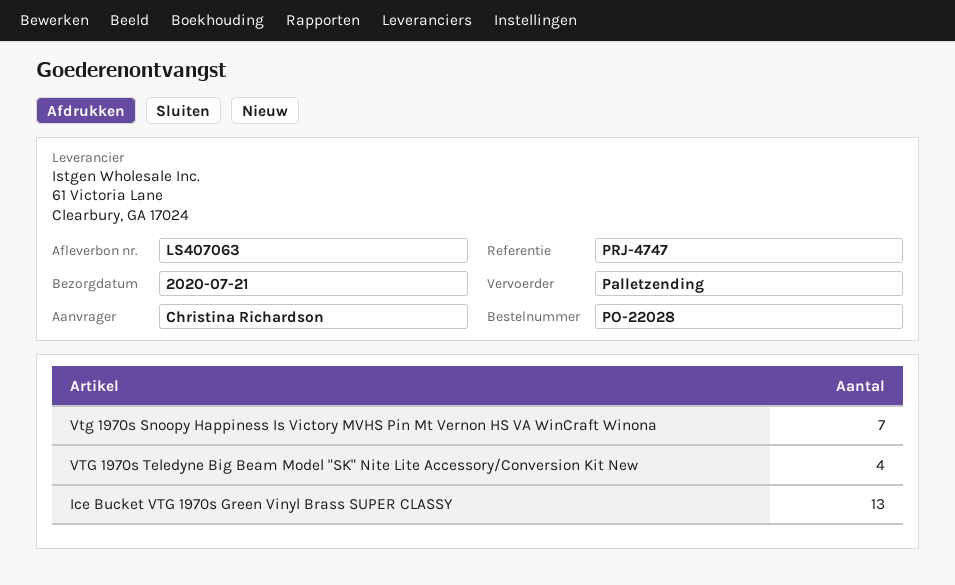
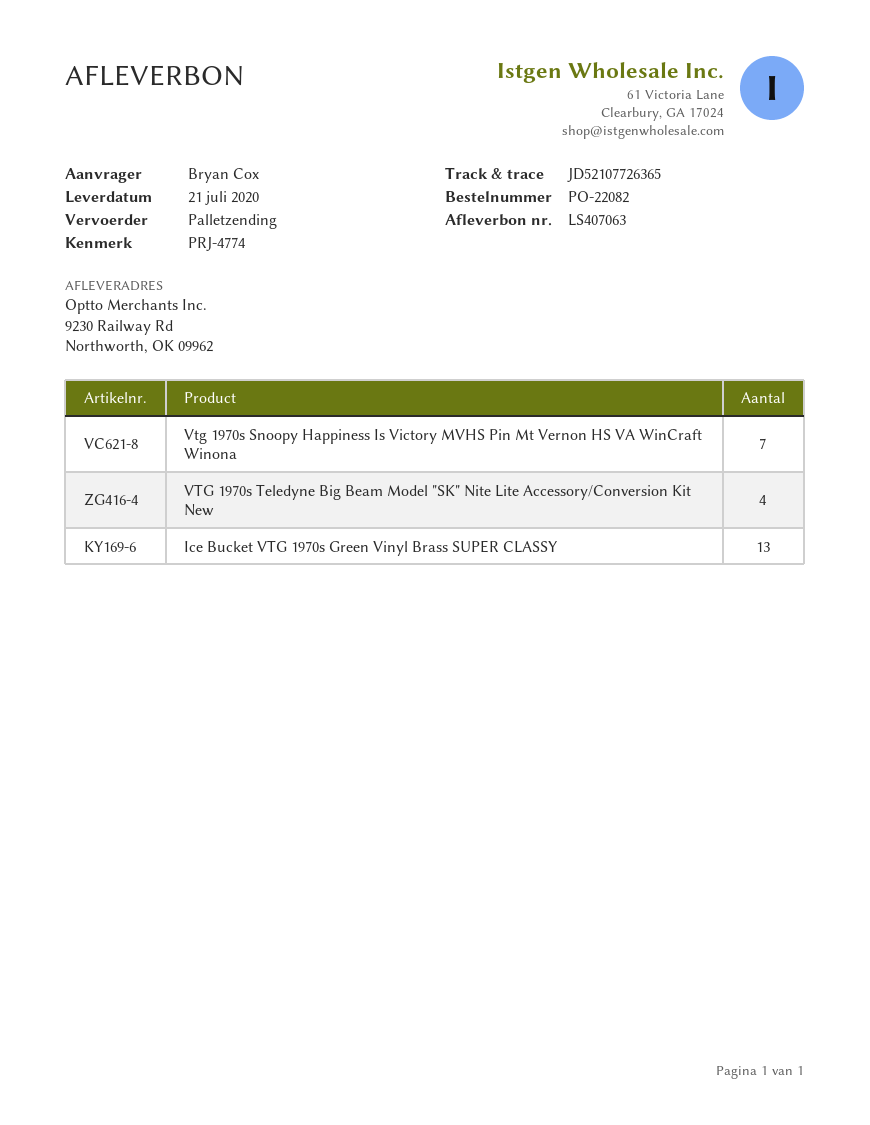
order number: PO-22028 -> PO-22082
reference: PRJ-4747 -> PRJ-4774
ordered by: Christina Richardson -> Bryan Cox

